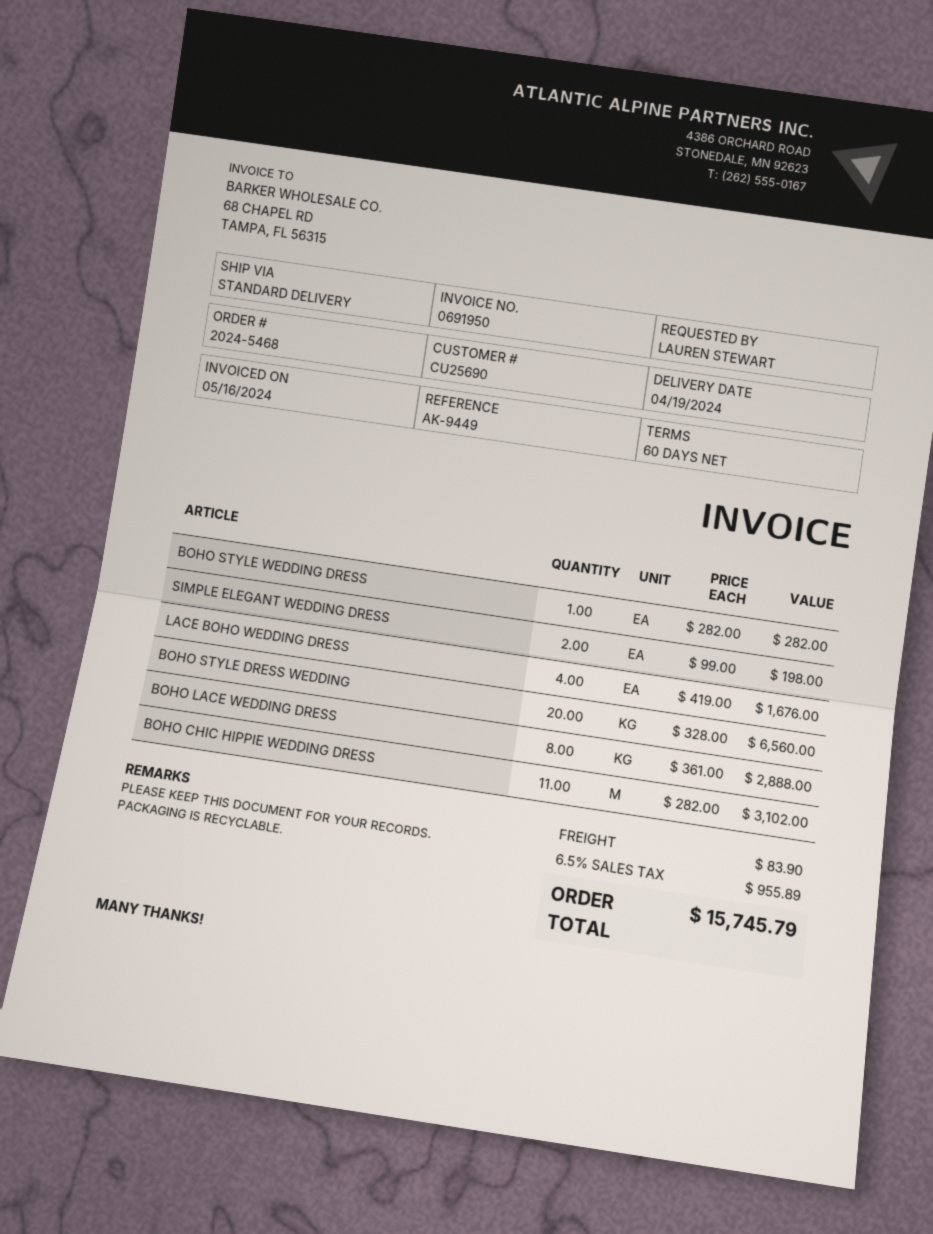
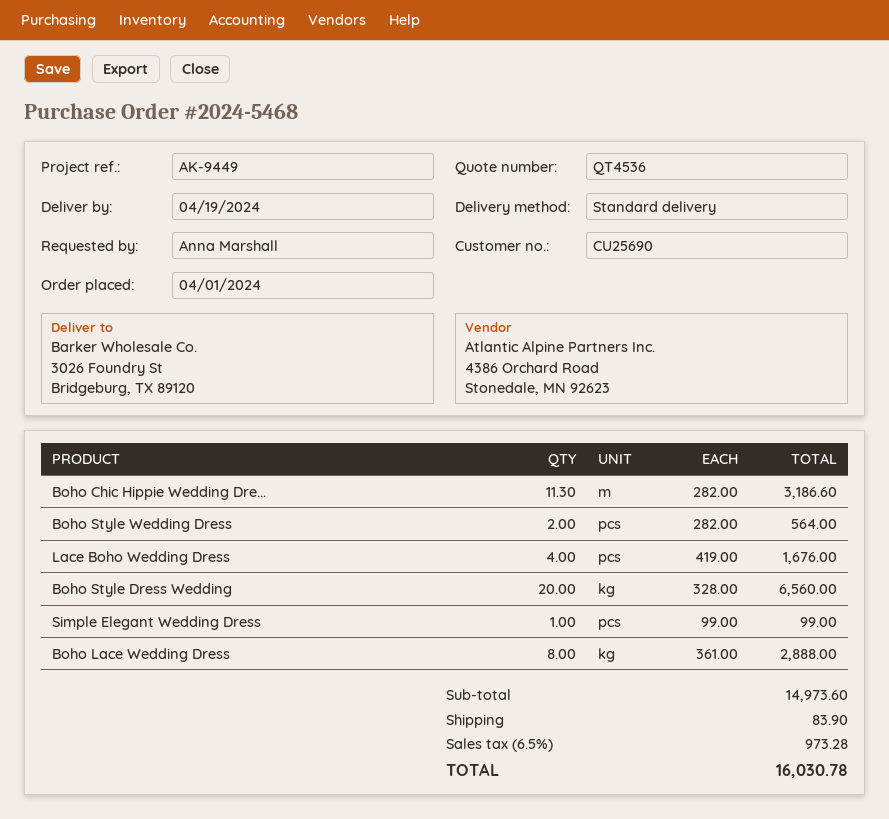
ordered by: LAUREN STEWART -> Anna Marshall
BOHO STYLE WEDDING DRESS: 1 x 282.00 = 282.00 -> 2 x 282.00 = 564.00
SIMPLE ELEGANT WEDDING DRESS: 2 x 99.00 = 198.00 -> 1 x 99.00 = 99.00
BOHO CHIC HIPPIE WEDDING DRESS: 11 x 282.00 = 3102.00 -> 11.3 x 282.00 = 3186.60
tax: 6.5% = 955.89 -> 6.5% = 973.28
total: 15745.79 -> 16030.78

